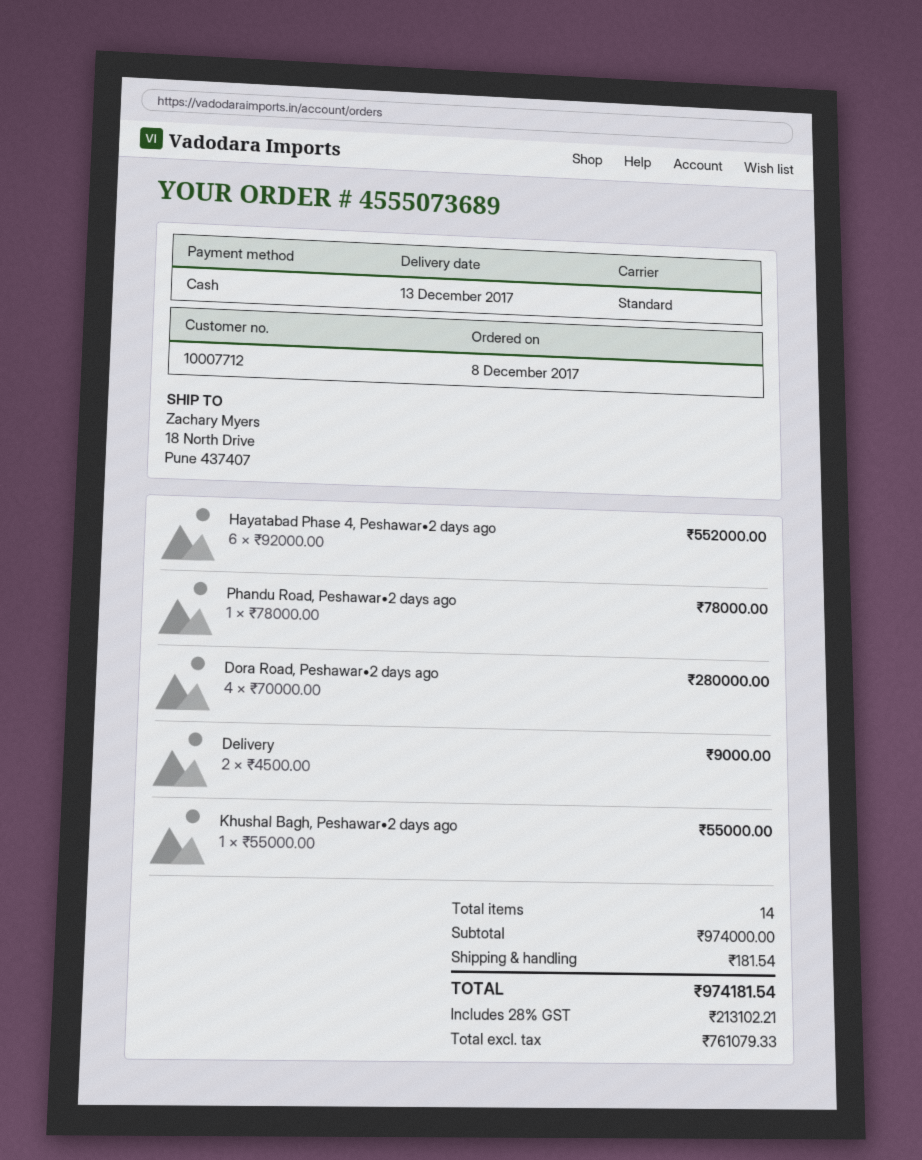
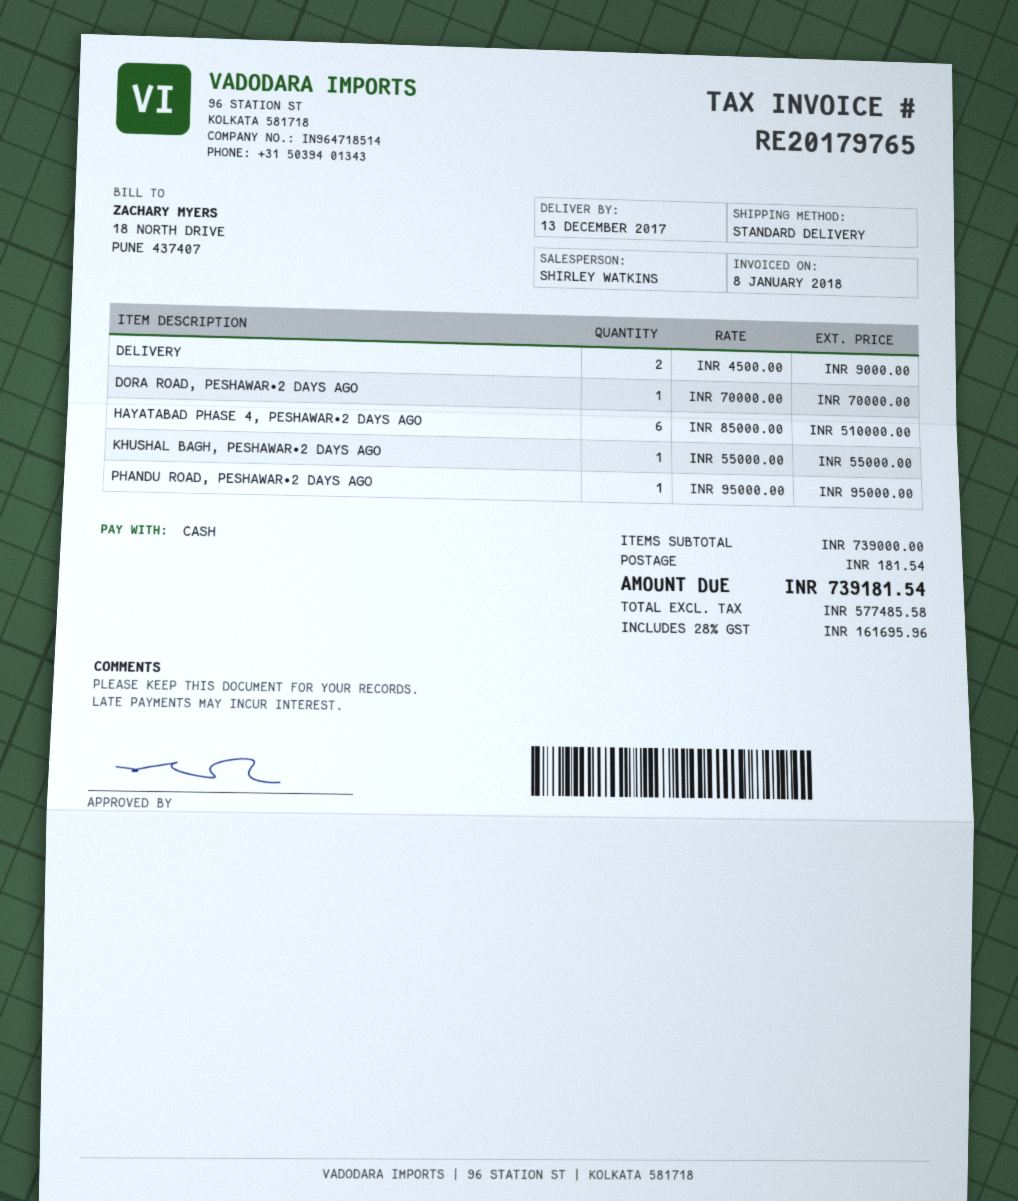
Hayatabad Phase 4, Peshawar•2 days ago: 6 x 92000.00 = 552000.00 -> 6 x 85000.00 = 510000.00
Phandu Road, Peshawar•2 days ago: 1 x 78000.00 = 78000.00 -> 1 x 95000.00 = 95000.00
Dora Road, Peshawar•2 days ago: 4 x 70000.00 = 280000.00 -> 1 x 70000.00 = 70000.00
subtotal: 974000.00 -> 739000.00
net: 761079.33 -> 577485.58
tax: 28% = 213102.21 -> 28% = 161695.96
total: 974181.54 -> 739181.54

